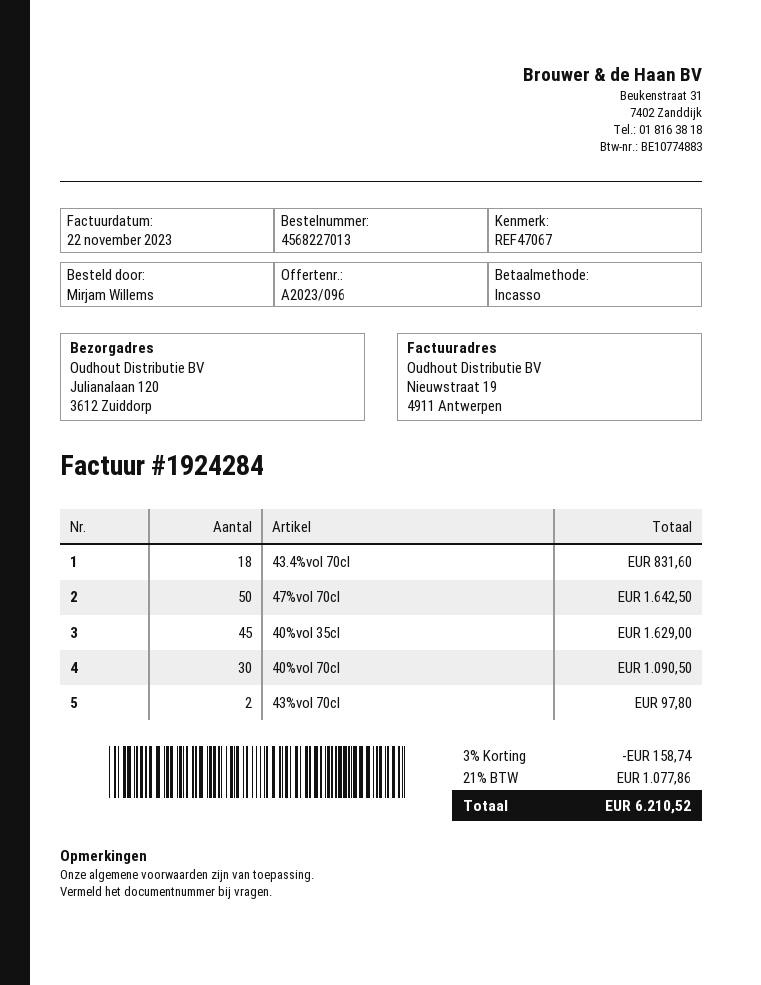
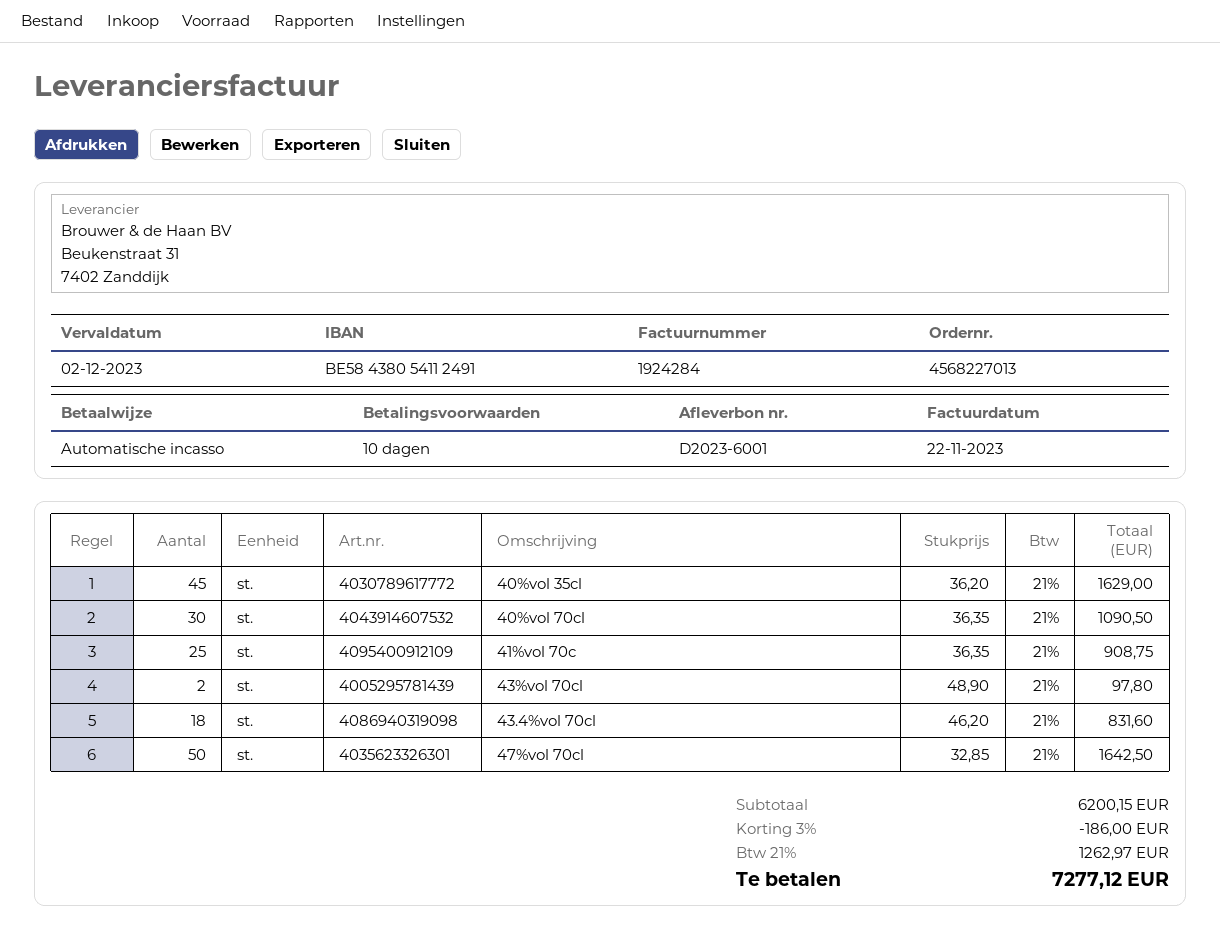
41%vol 70c: none -> 25 for 908.75
discount: 3% = 158.74 -> 3% = 186.00
tax: 21% = 1077.86 -> 21% = 1262.97
total: 6210.52 -> 7277.12

